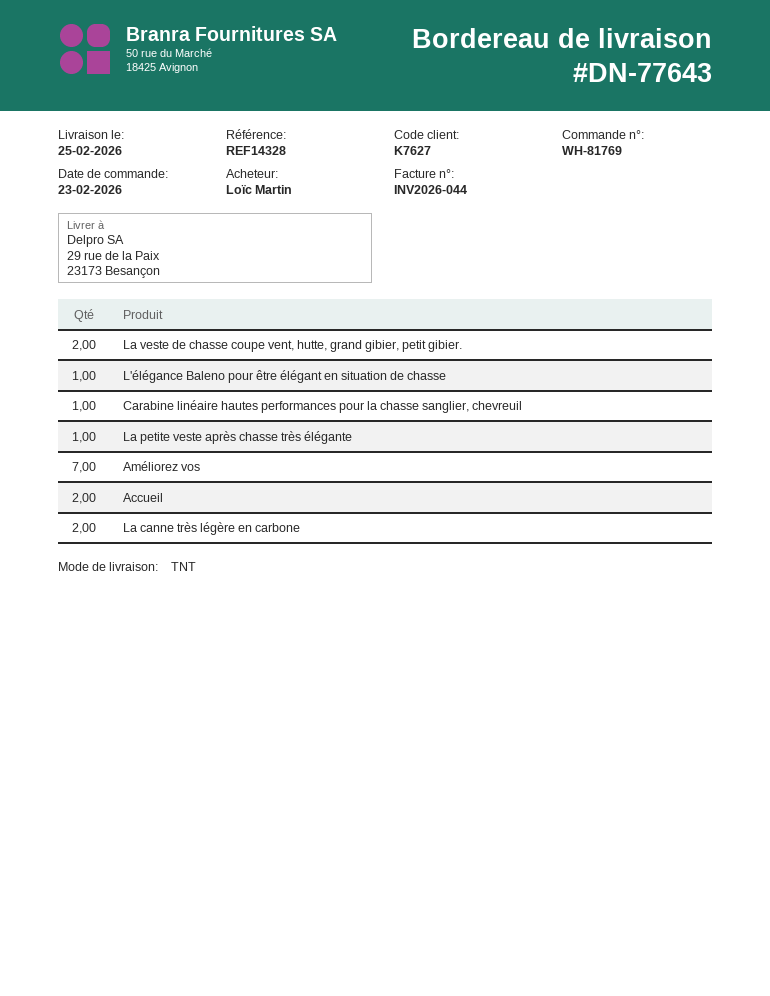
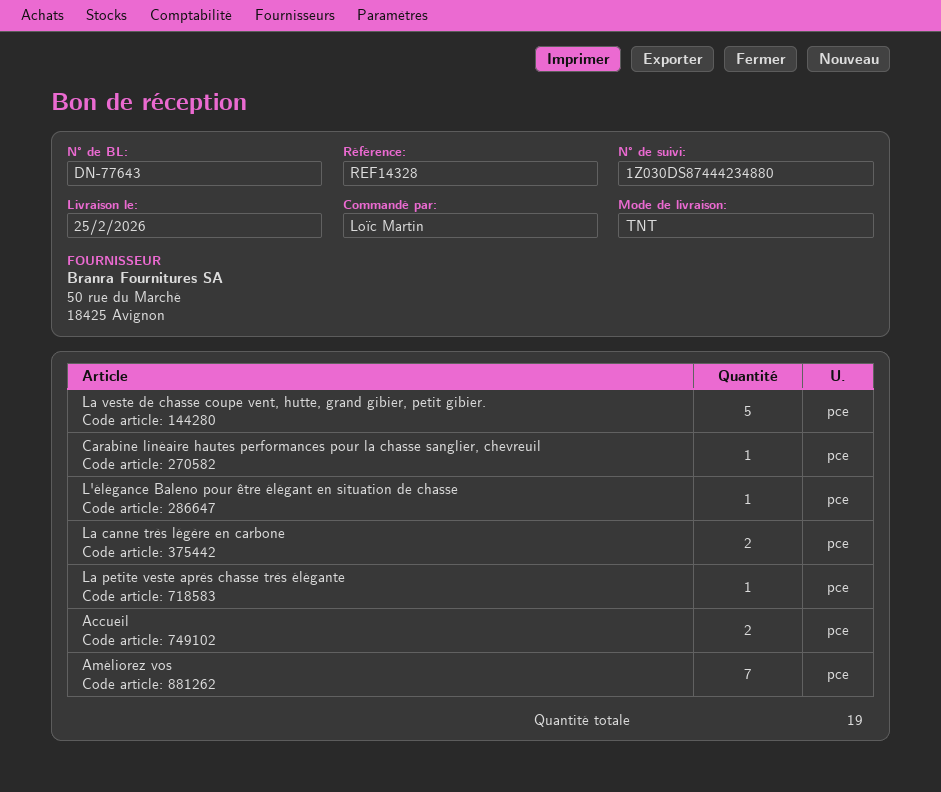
La veste de chasse coupe vent, hutte, grand gibier, petit gibier.: 2 -> 5

